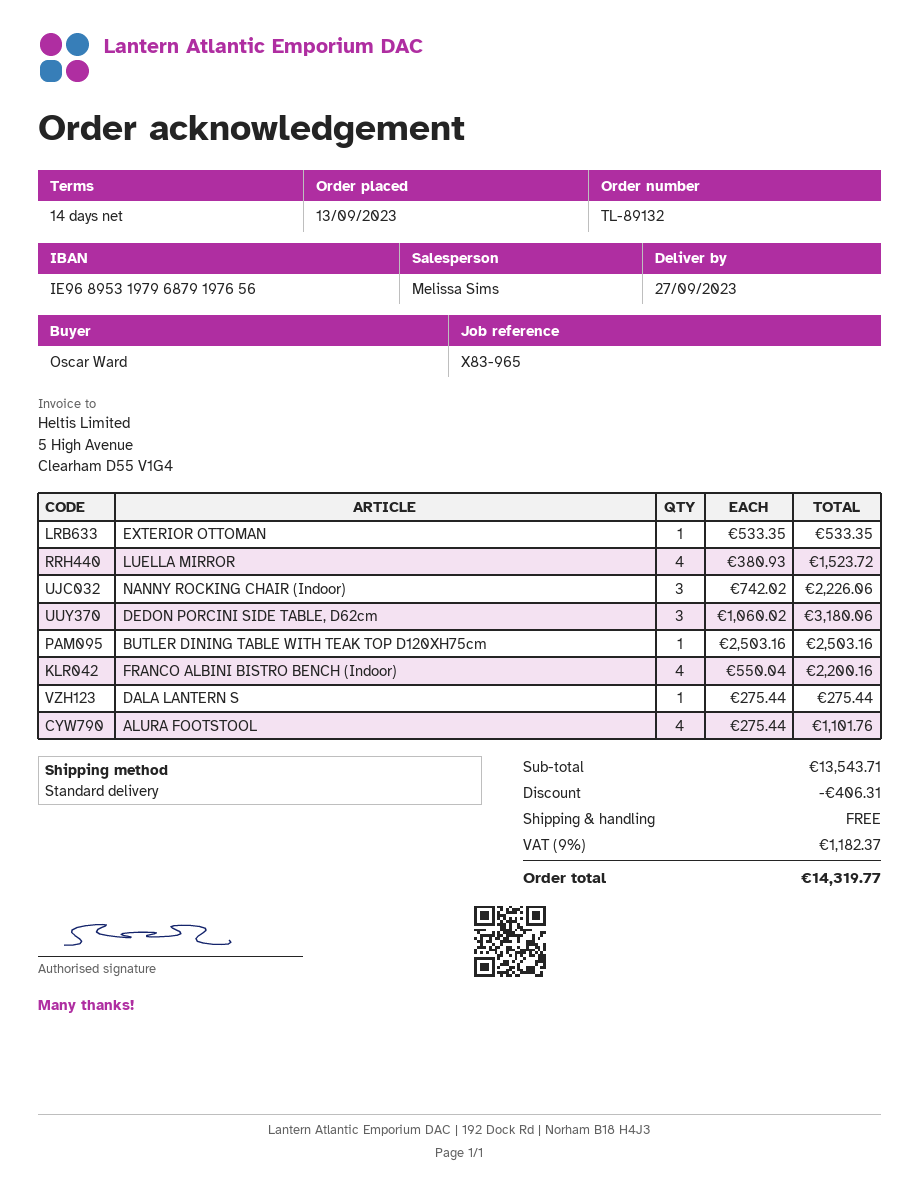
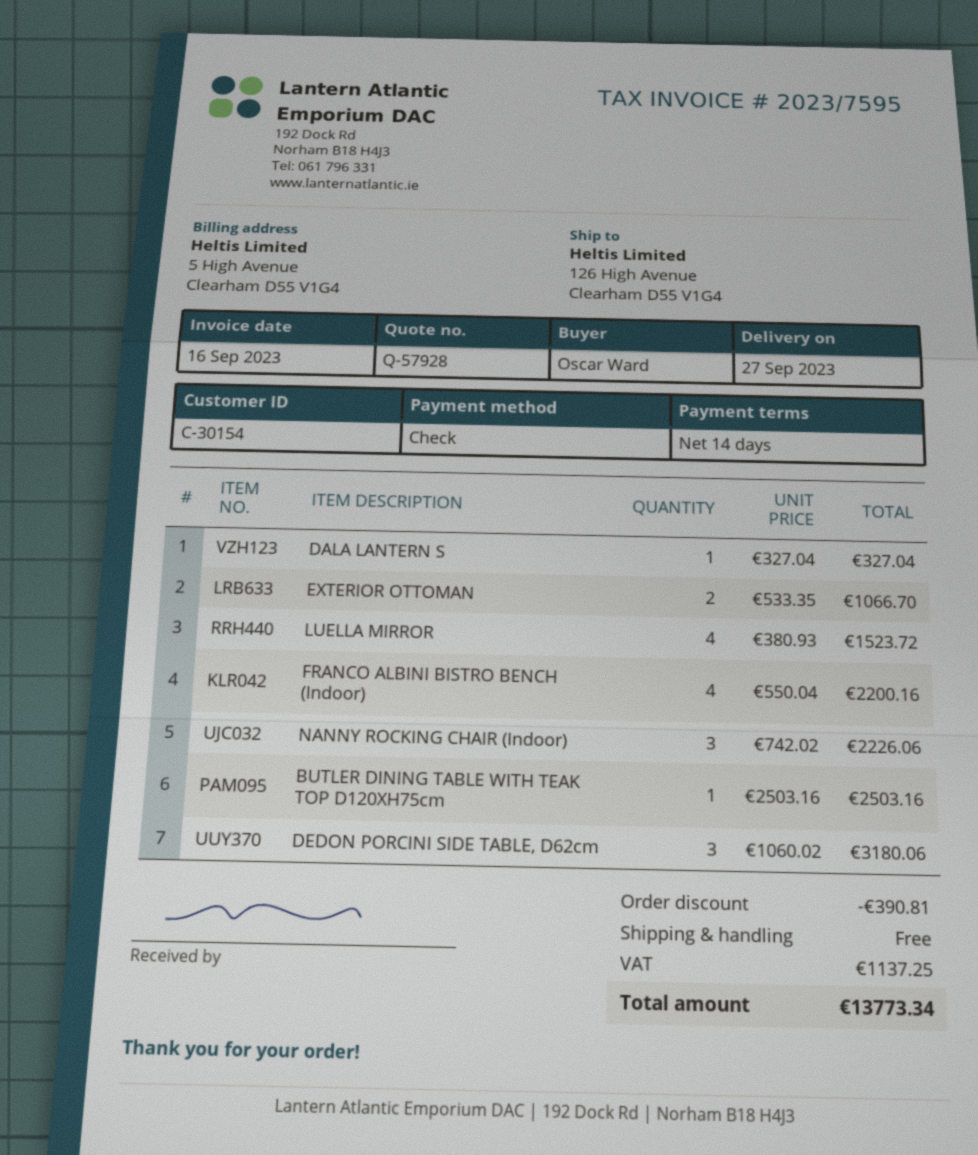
EXTERIOR OTTOMAN: 1 x 533.35 = 533.35 -> 2 x 533.35 = 1066.70
DALA LANTERN S: 1 x 275.44 = 275.44 -> 1 x 327.04 = 327.04
ALURA FOOTSTOOL: 4 x 275.44 = 1101.76 -> none
discount: 406.31 -> 390.81
tax: 1182.37 -> 1137.25
total: 14319.77 -> 13773.34

